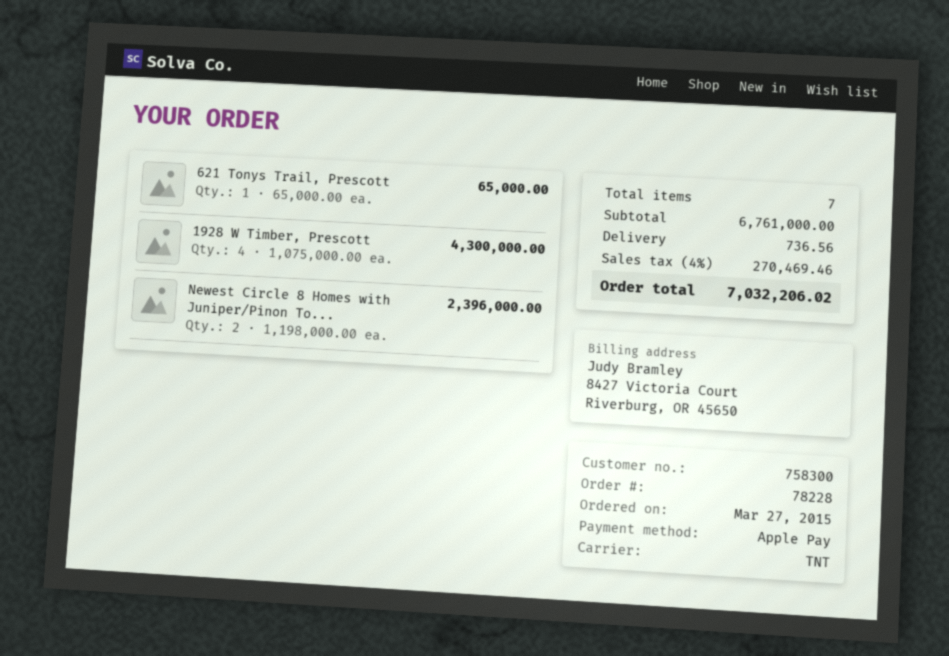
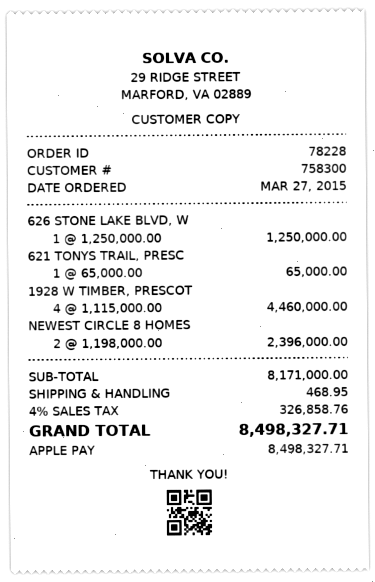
1928 W Timber, Prescott: 4 x 1075000.00 = 4300000.00 -> 4 x 1115000.00 = 4460000.00
626 STONE LAKE BLVD, W: none -> 1 x 1250000.00 = 1250000.00
subtotal: 6761000.00 -> 8171000.00
shipping: 736.56 -> 468.95
tax: 4% = 270469.46 -> 4% = 326858.76
total: 7032206.02 -> 8498327.71

